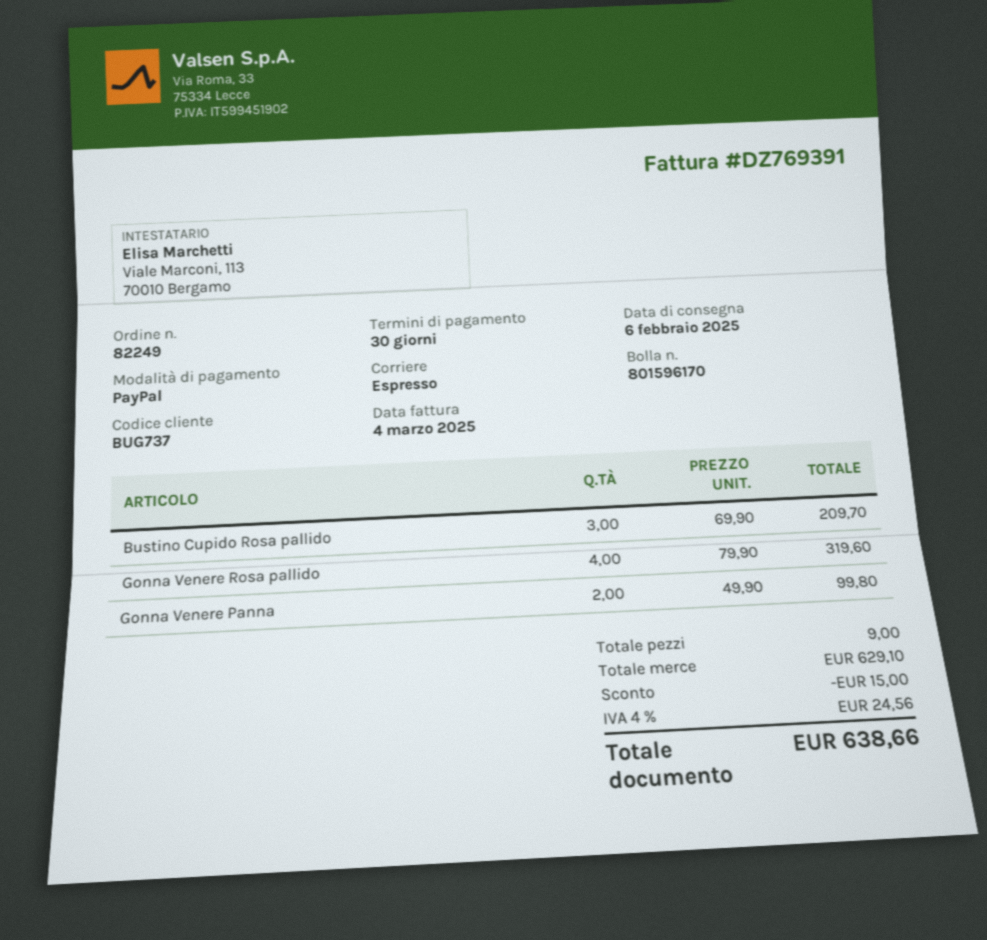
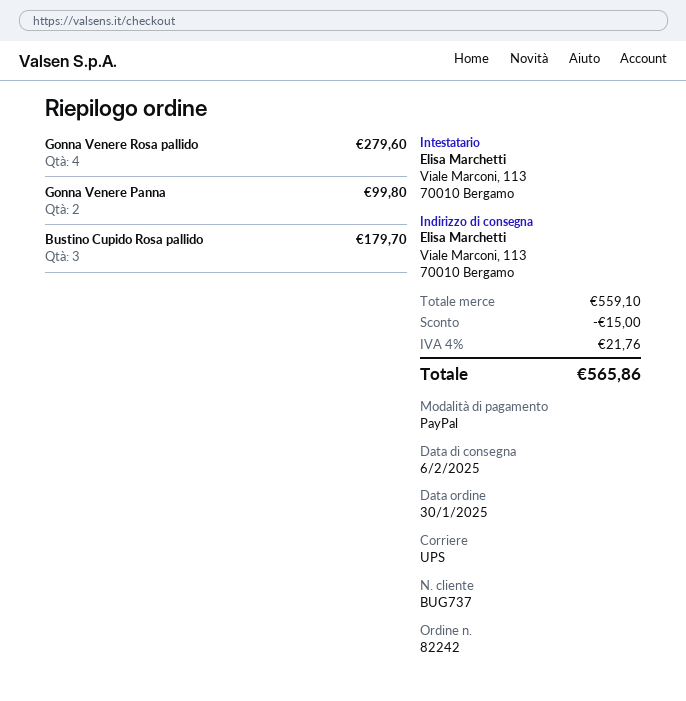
order number: 82249 -> 82242
shipping method: express -> UPS
Bustino Cupido Rosa pallido: 3 for 209.70 -> 3 for 179.70
Gonna Venere Rosa pallido: 4 for 319.60 -> 4 for 279.60
subtotal: 629.10 -> 559.10
tax: 4% = 24.56 -> 4% = 21.76
total: 638.66 -> 565.86

